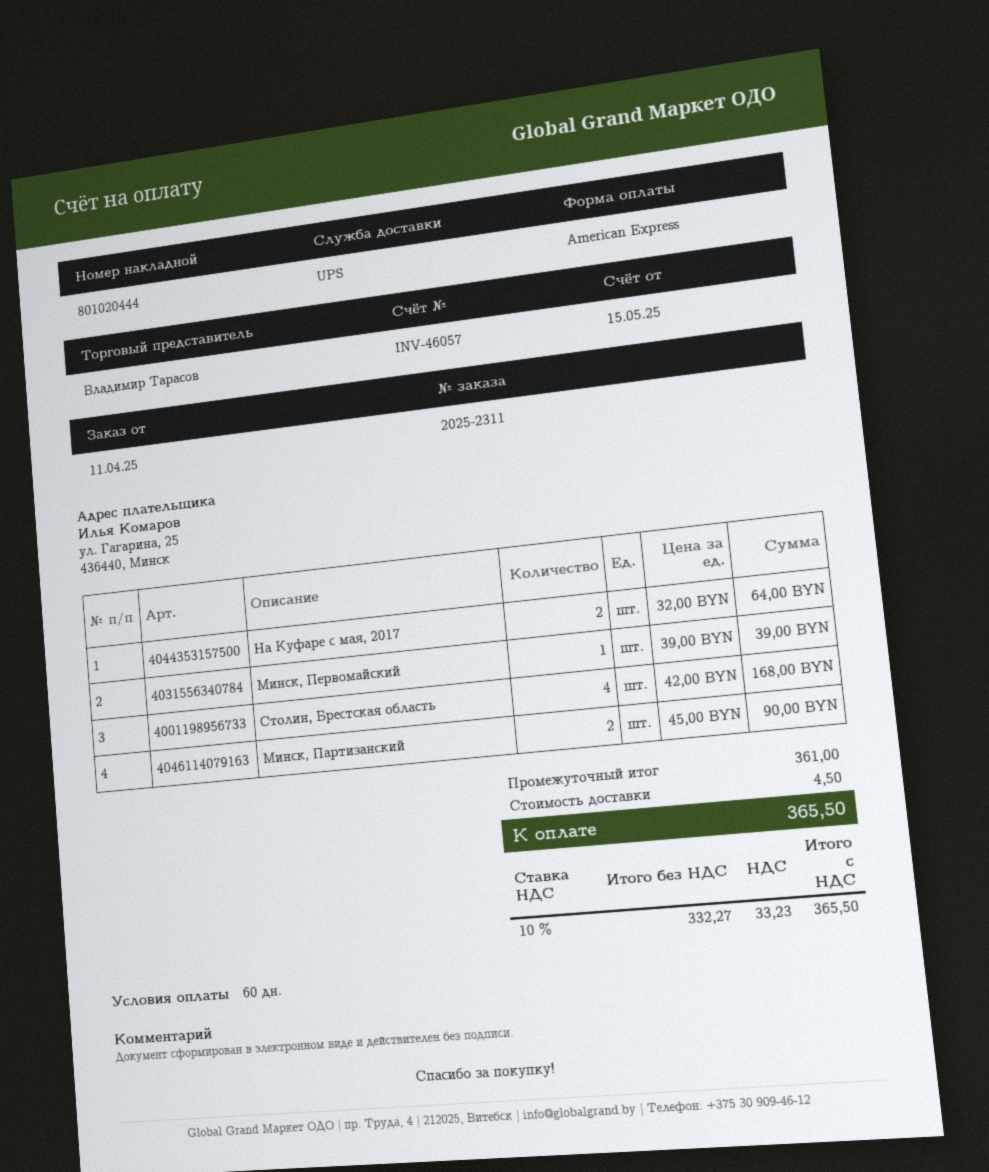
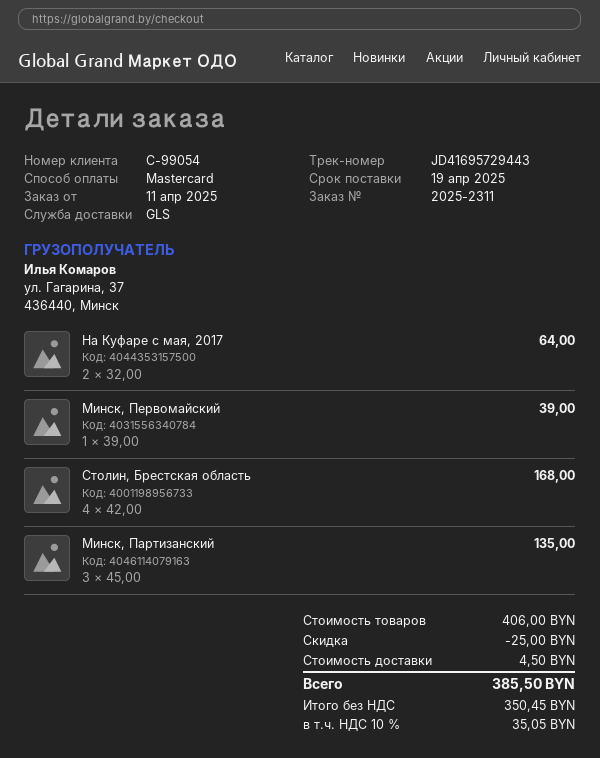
payment method: American Express -> Mastercard
shipping method: UPS -> GLS
Минск, Партизанский: 2 x 45.00 = 90.00 -> 3 x 45.00 = 135.00
subtotal: 361.00 -> 406.00
discount: none -> 25.00
net: 332.27 -> 350.45
tax: 10% = 33.23 -> 10% = 35.05
total: 365.50 -> 385.50

